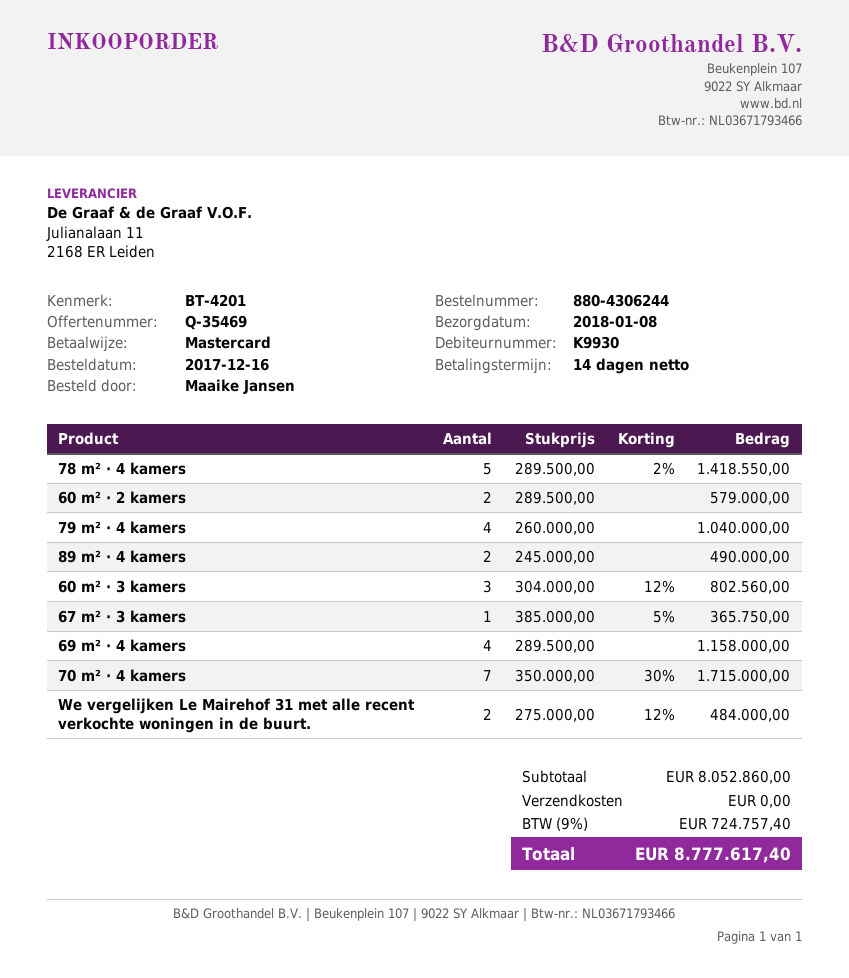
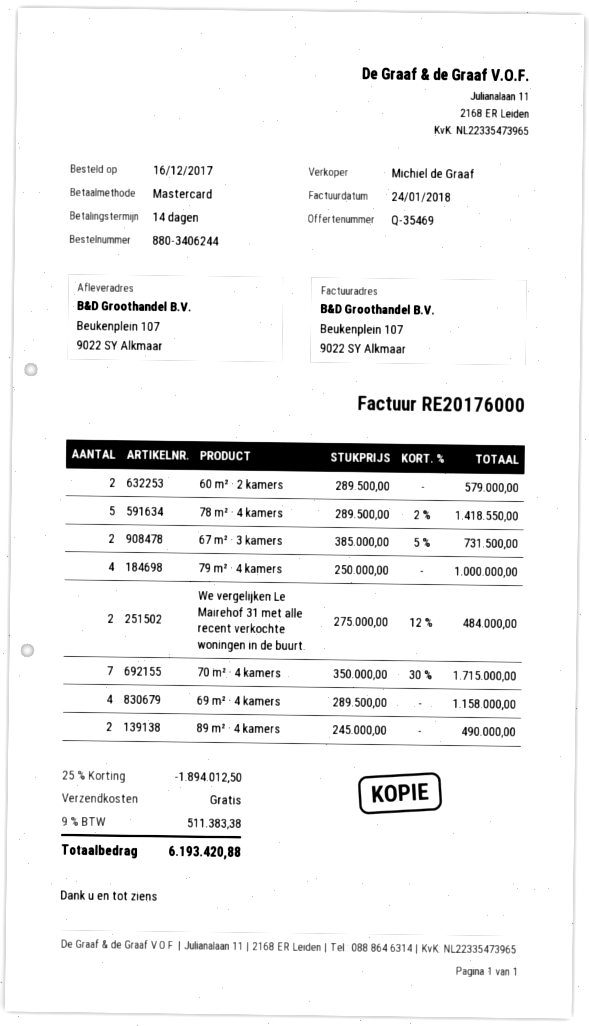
order number: 880-4306244 -> 880-3406244
79 m² · 4 kamers: 4 x 260000.00 = 1040000.00 -> 4 x 250000.00 = 1000000.00
60 m² · 3 kamers: 3 x 304000.00 - 12% = 802560.00 -> none
67 m² · 3 kamers: 1 x 385000.00 - 5% = 365750.00 -> 2 x 385000.00 - 5% = 731500.00
discount: none -> 25% = 1894012.50
tax: 9% = 724757.40 -> 9% = 511383.38
total: 8777617.40 -> 6193420.88

